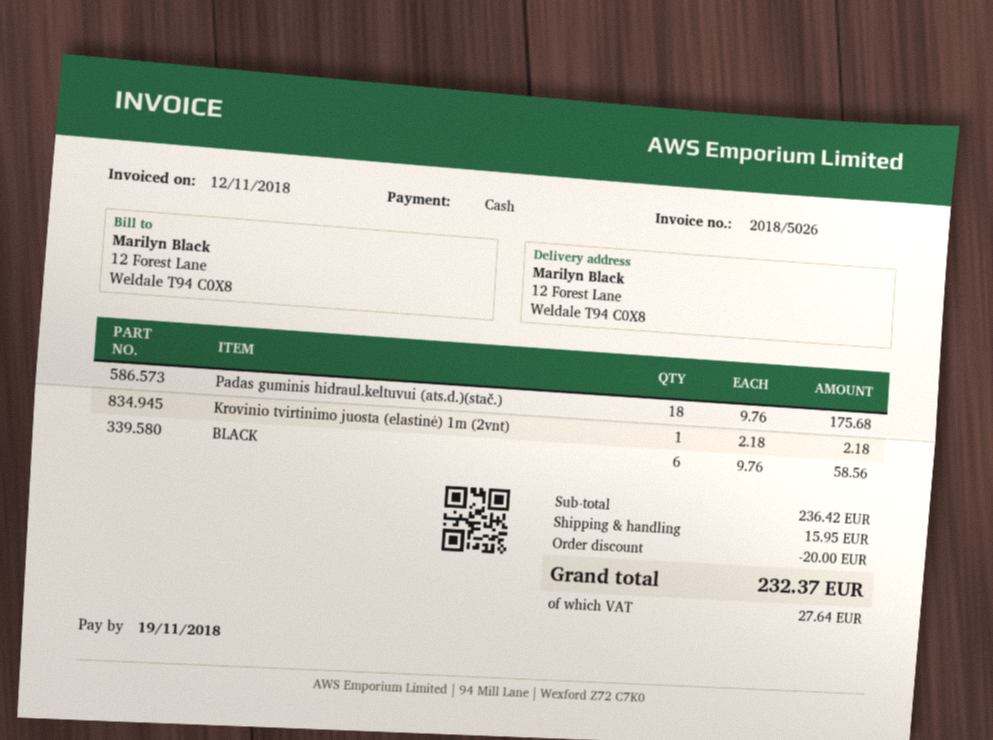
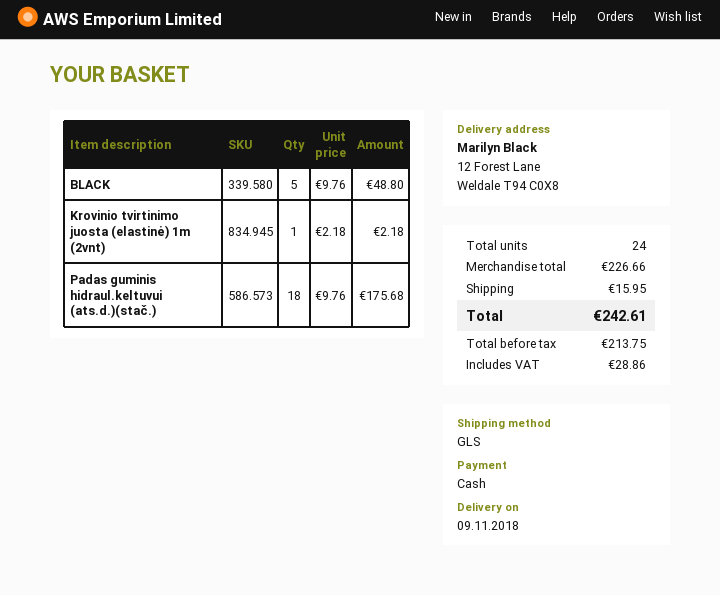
BLACK: 6 x 9.76 = 58.56 -> 5 x 9.76 = 48.80
subtotal: 236.42 -> 226.66
discount: 20.00 -> none
tax: 27.64 -> 28.86
total: 232.37 -> 242.61

